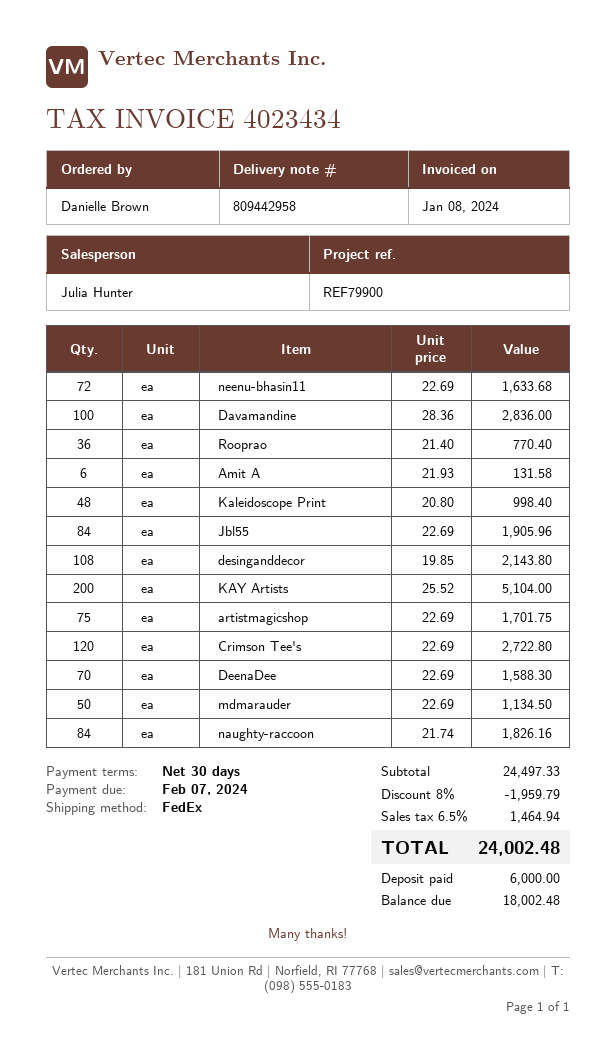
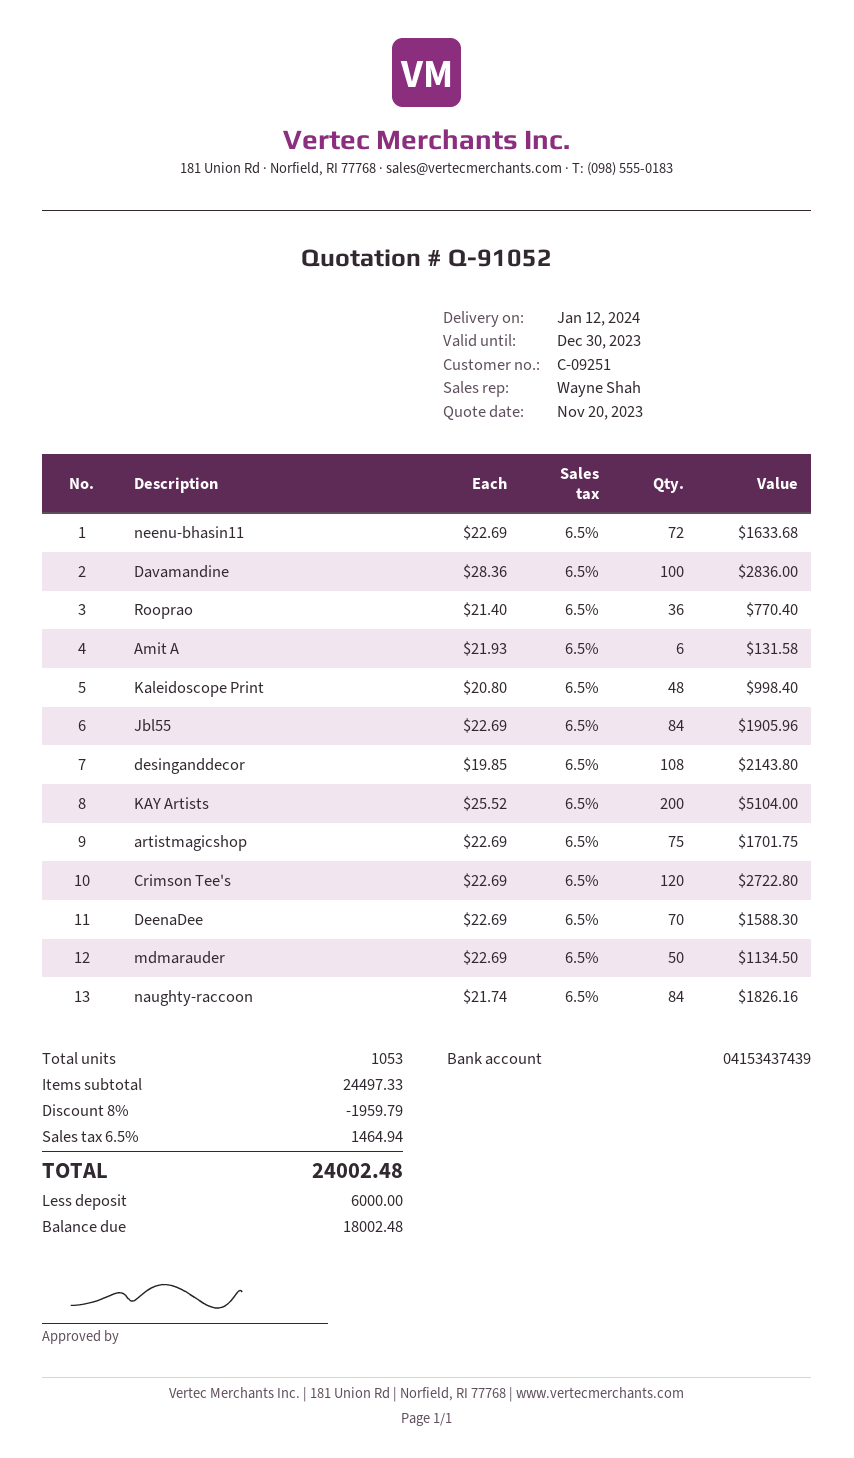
sales rep: Julia Hunter -> Wayne Shah

